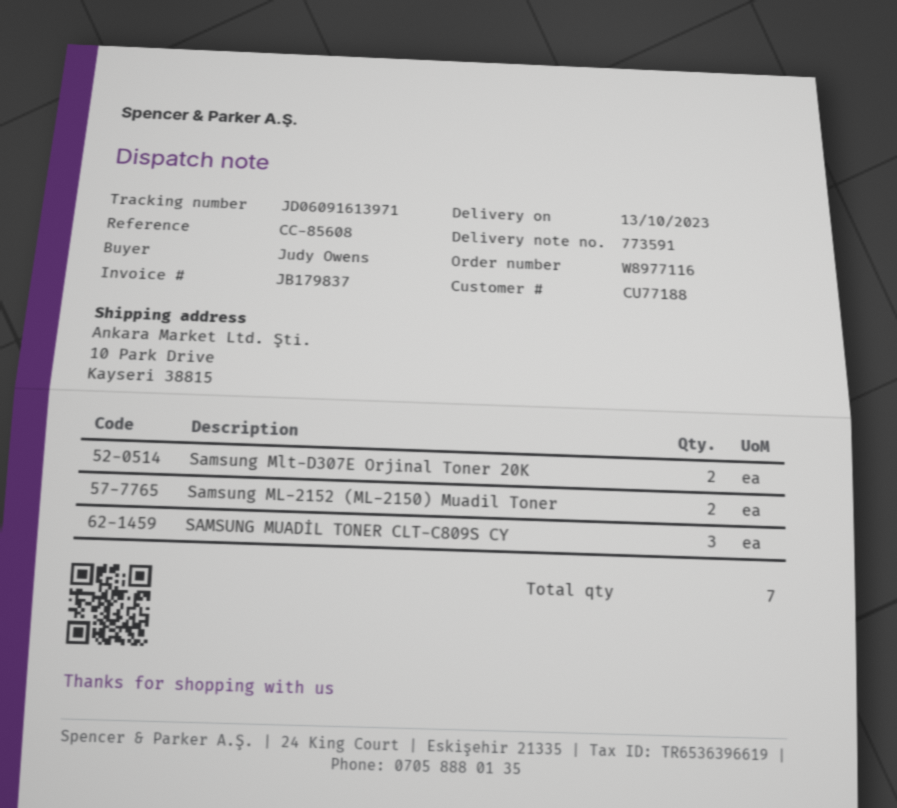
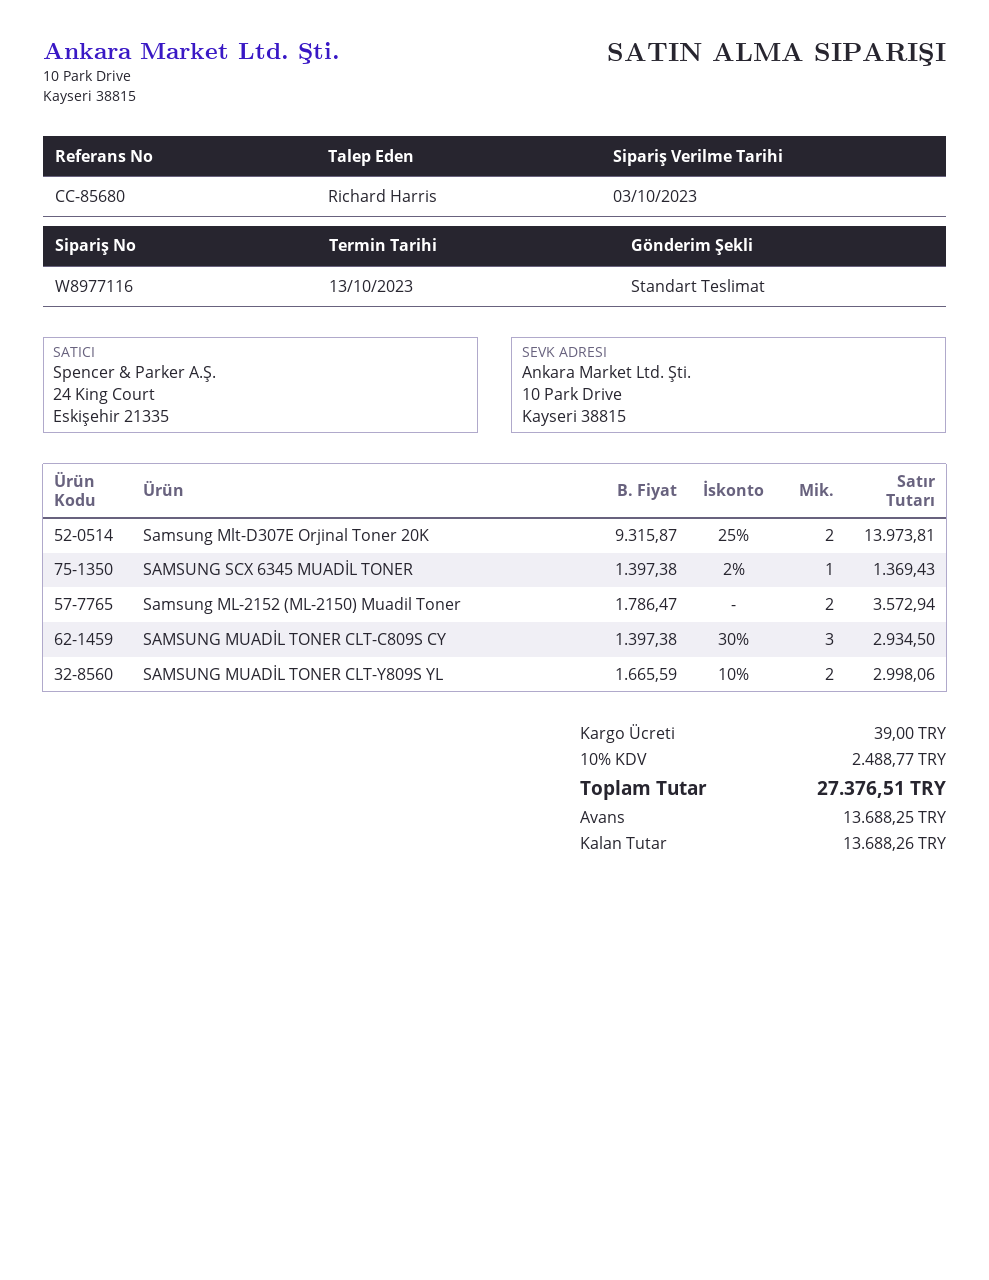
reference: CC-85608 -> CC-85680
ordered by: Judy Owens -> Richard Harris
SAMSUNG SCX 6345 MUADİL TONER: none -> 1
SAMSUNG MUADİL TONER CLT-Y809S YL: none -> 2

